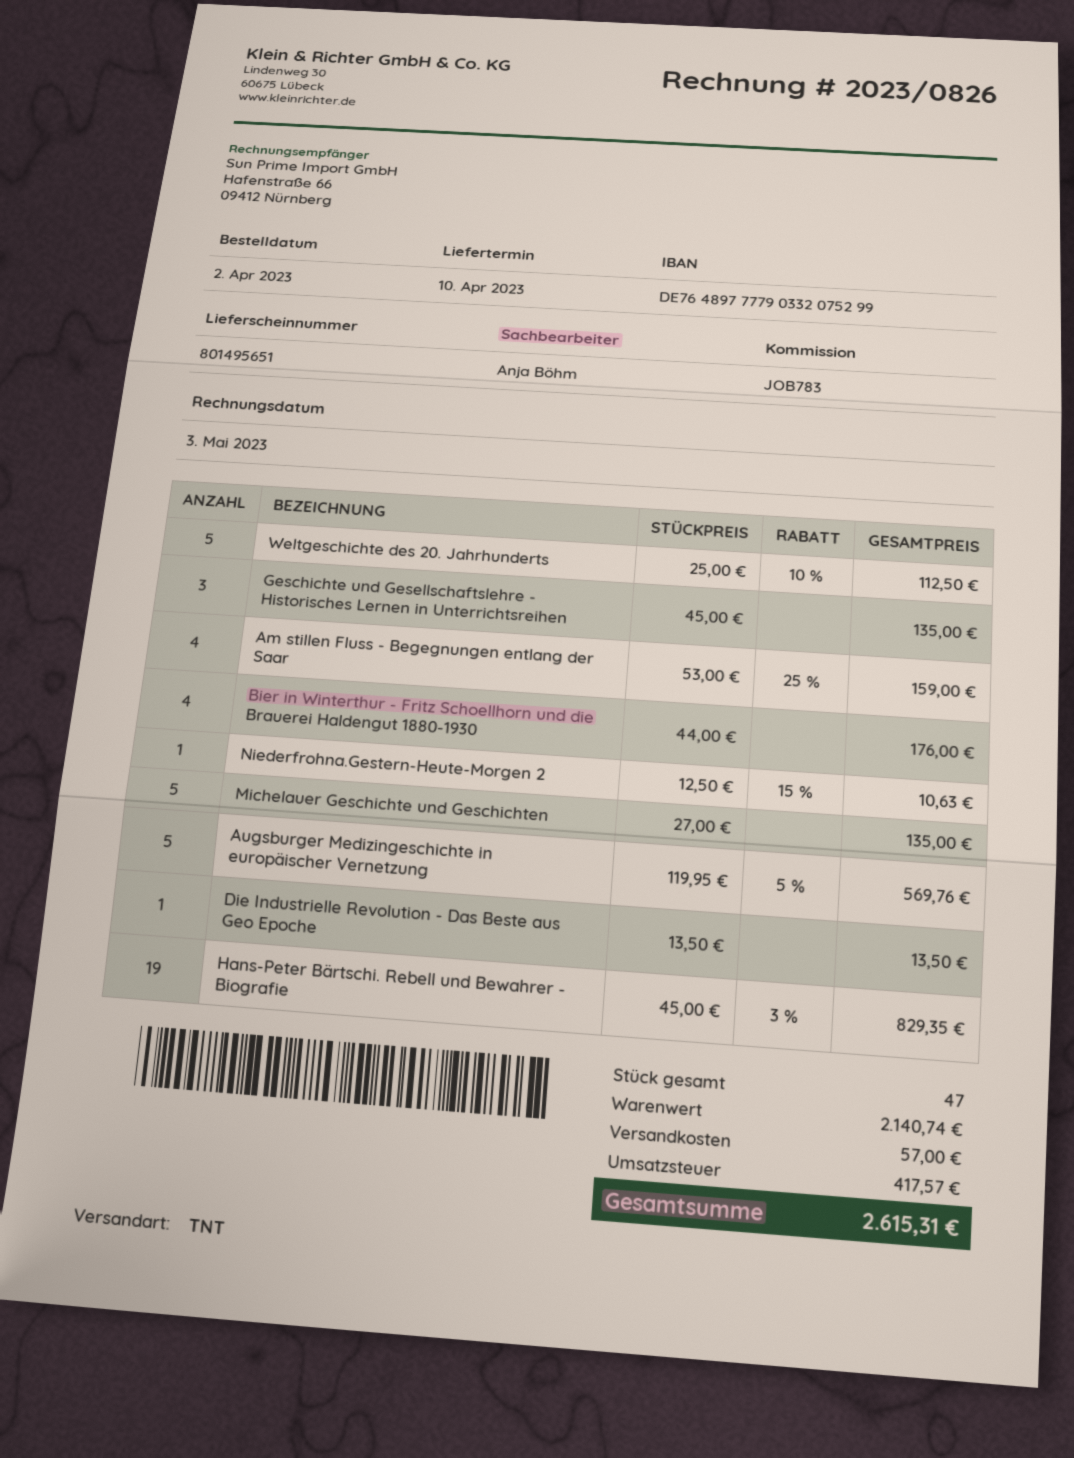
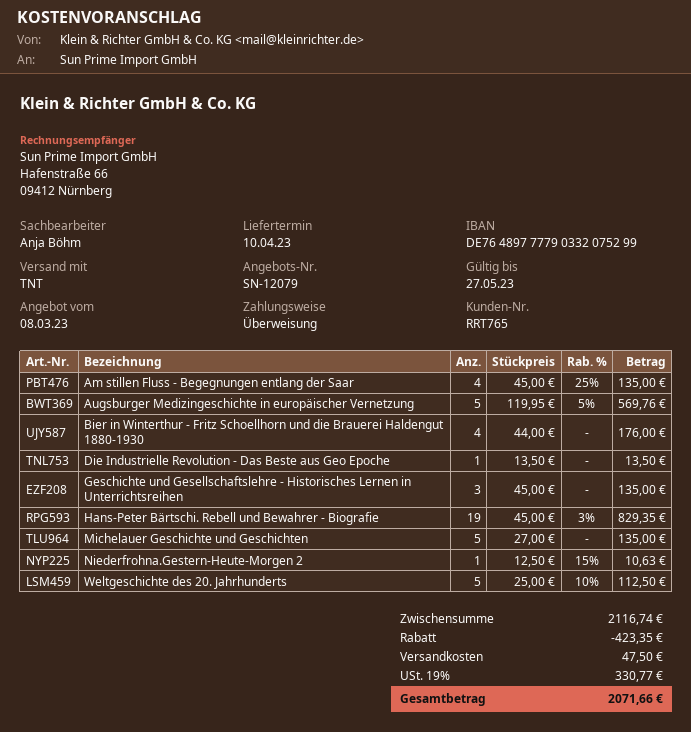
Am stillen Fluss - Begegnungen entlang der Saar: 4 x 53.00 - 25% = 159.00 -> 4 x 45.00 - 25% = 135.00
subtotal: 2140.74 -> 2116.74
discount: none -> 423.35
shipping: 57.00 -> 47.50
tax: 417.57 -> 330.77
total: 2615.31 -> 2071.66

